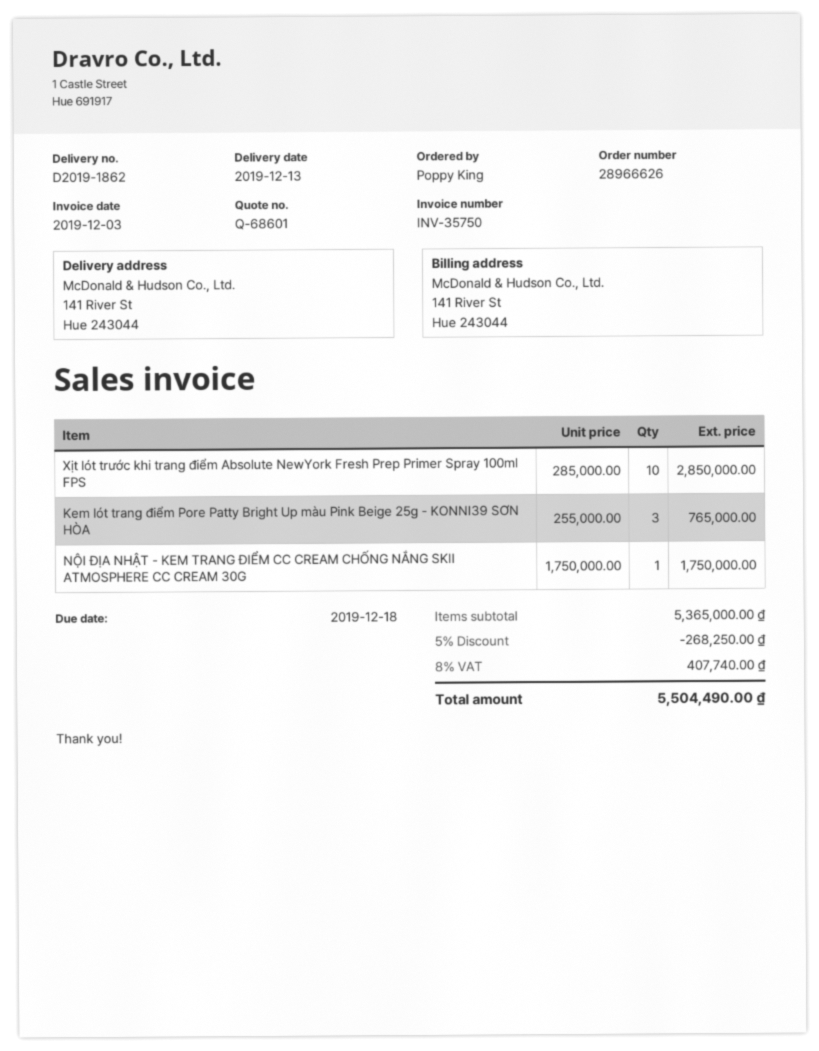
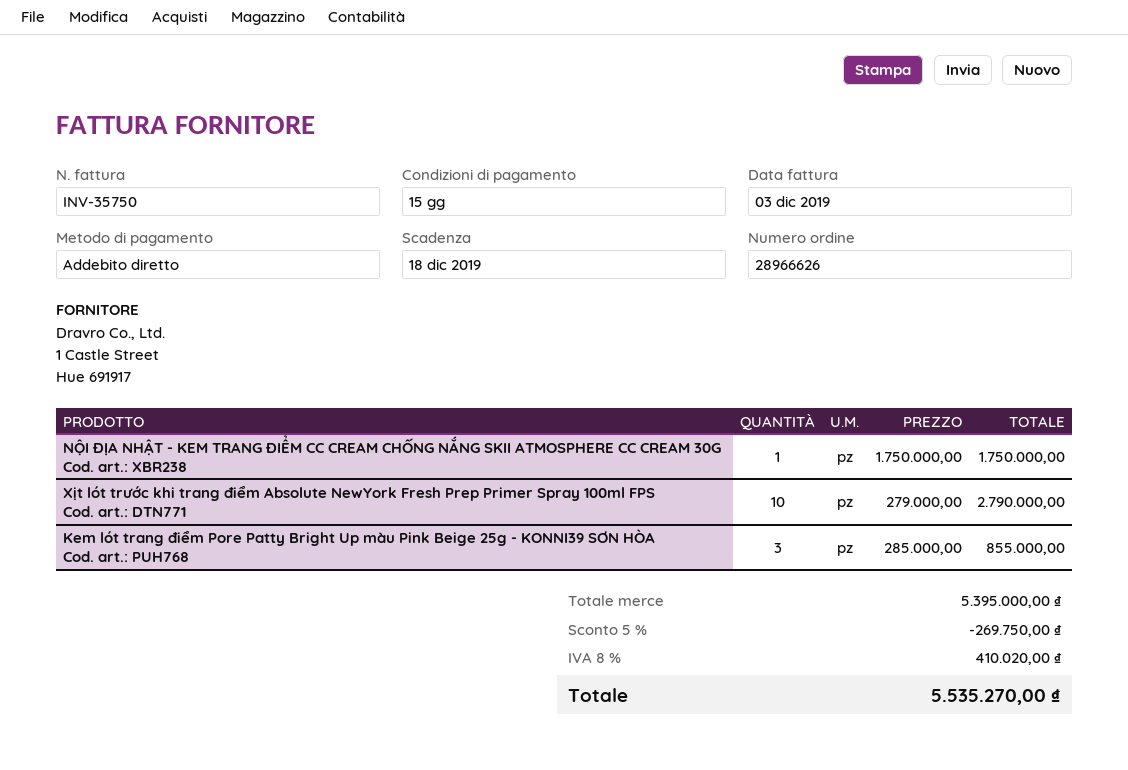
Xịt lót trước khi trang điểm Absolute NewYork Fresh Prep Primer Spray 100ml FPS: 10 x 285000.00 = 2850000.00 -> 10 x 279000.00 = 2790000.00
Kem lót trang điểm Pore Patty Bright Up màu Pink Beige 25g - KONNI39 SƠN HÒA: 3 x 255000.00 = 765000.00 -> 3 x 285000.00 = 855000.00
subtotal: 5365000.00 -> 5395000.00
discount: 5% = 268250.00 -> 5% = 269750.00
tax: 8% = 407740.00 -> 8% = 410020.00
total: 5504490.00 -> 5535270.00

